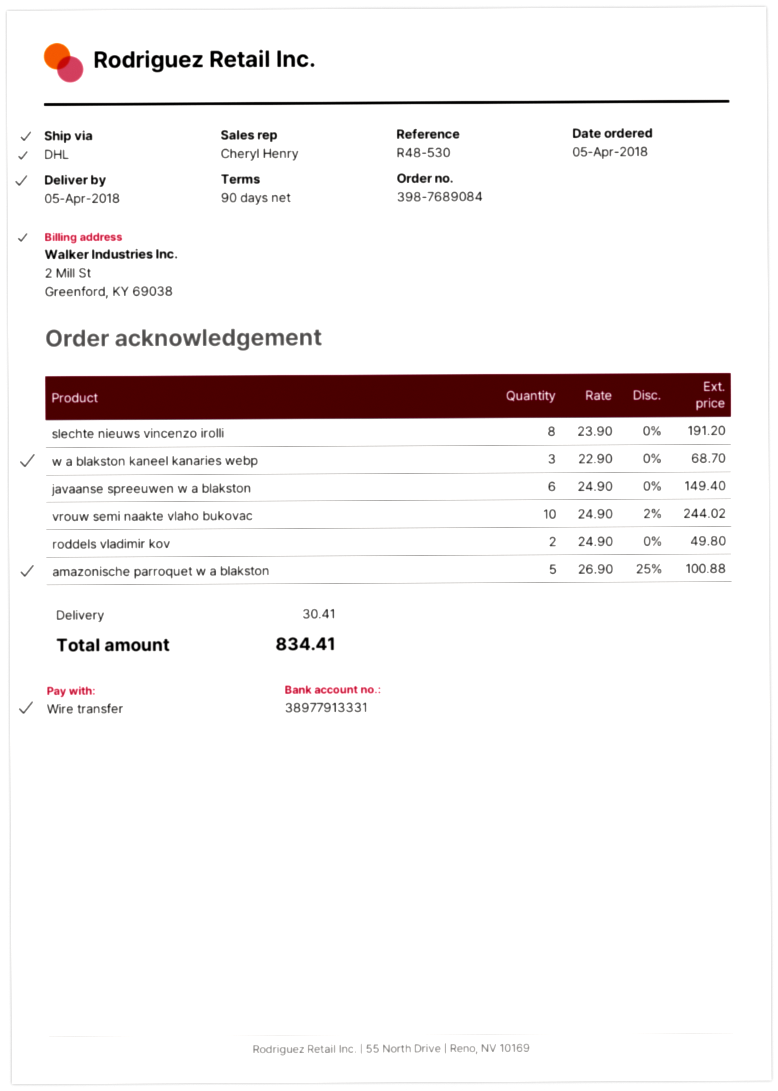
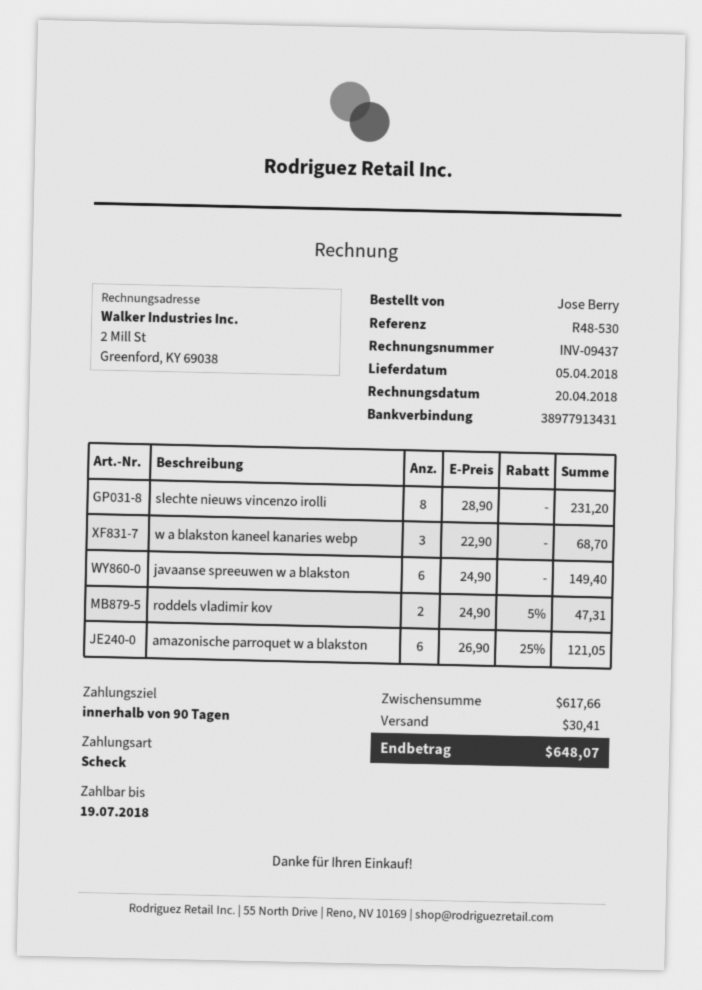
payment method: bank transfer -> cheque
bank account: 38977913331 -> 38977913431
slechte nieuws vincenzo irolli: 8 x 23.90 = 191.20 -> 8 x 28.90 = 231.20
vrouw semi naakte vlaho bukovac: 10 x 24.90 - 2% = 244.02 -> none
roddels vladimir kov: 2 x 24.90 = 49.80 -> 2 x 24.90 - 5% = 47.31
amazonische parroquet w a blakston: 5 x 26.90 - 25% = 100.88 -> 6 x 26.90 - 25% = 121.05
total: 834.41 -> 648.07

